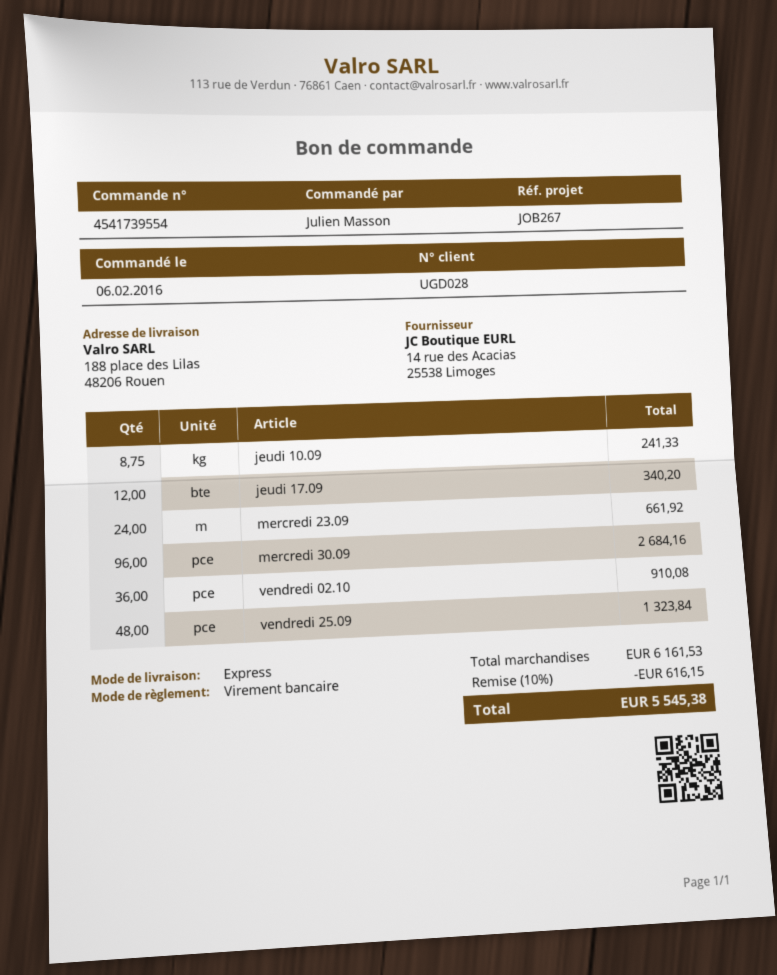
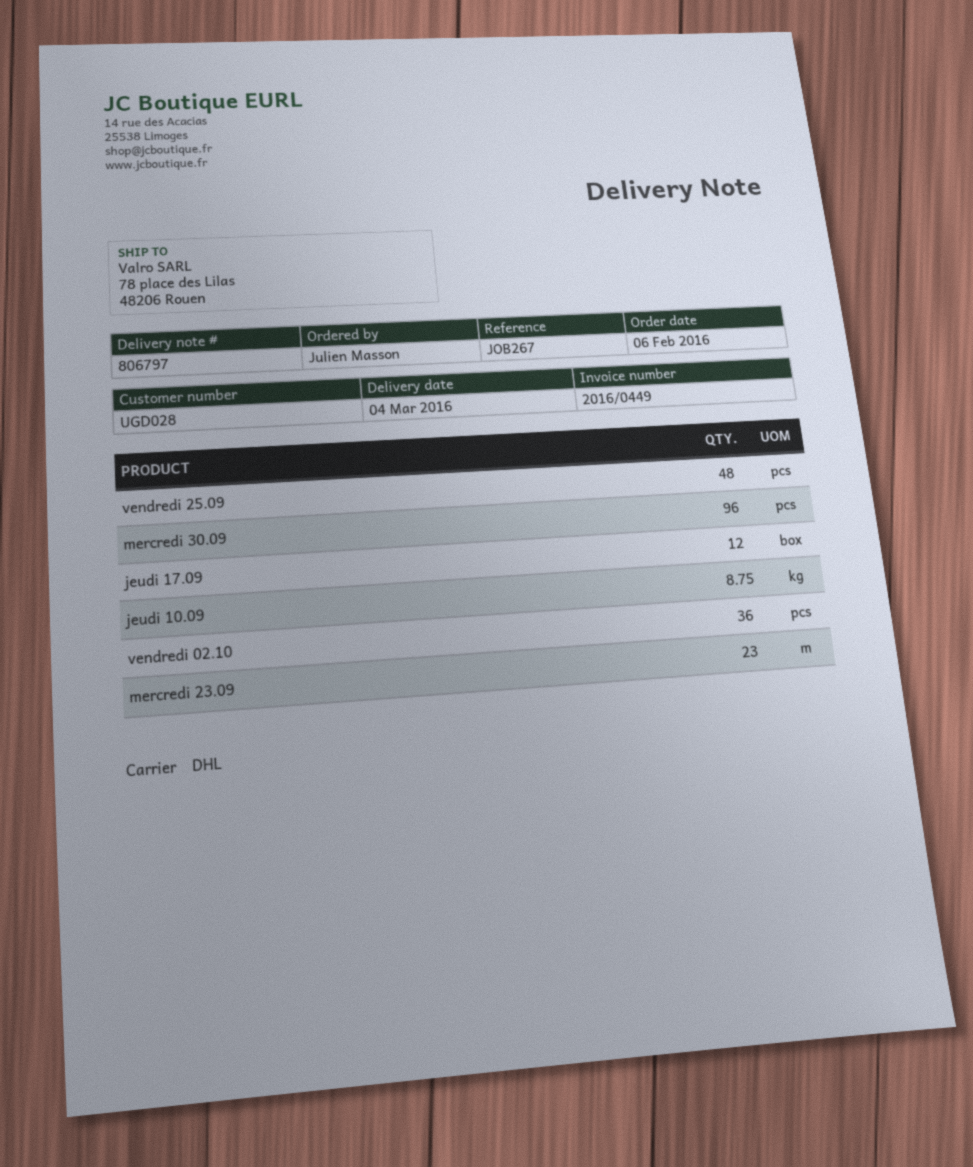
shipping method: express -> DHL
ship to: 188 place des Lilas, 48206 Rouen -> 78 place des Lilas, 48206 Rouen
mercredi 23.09: 24 -> 23

